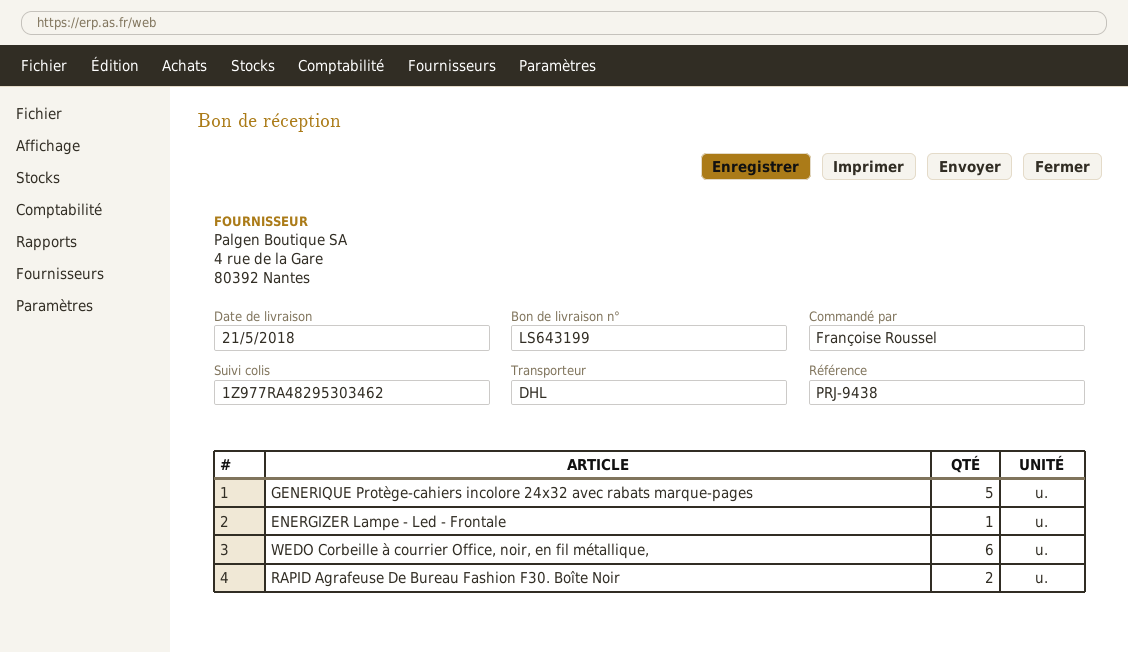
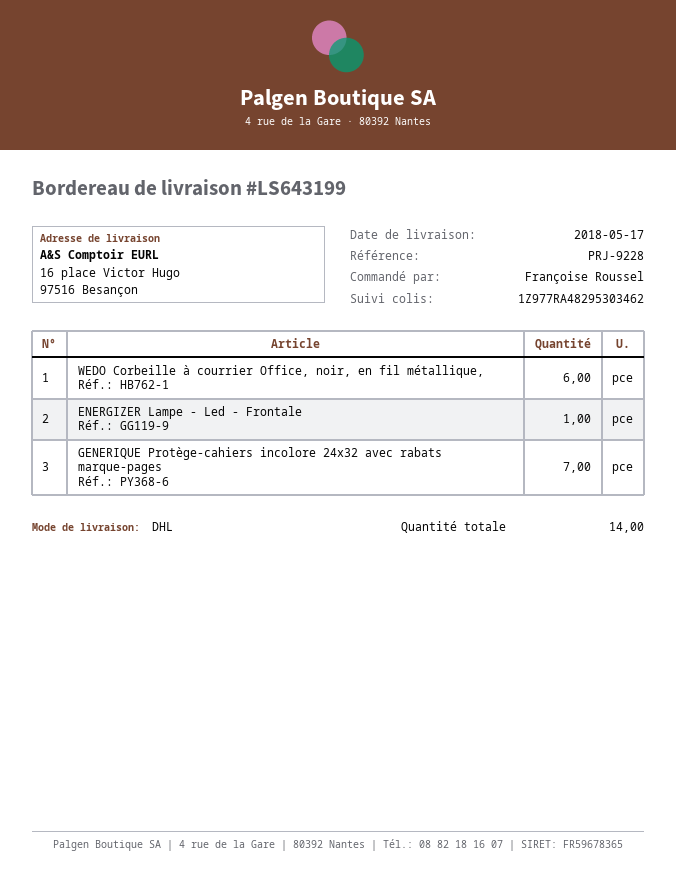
delivery date: 2018-05-21 -> 2018-05-17
reference: PRJ-9438 -> PRJ-9228
GENERIQUE Protège-cahiers incolore 24x32 avec rabats marque-pages: 5 -> 7
RAPID Agrafeuse De Bureau Fashion F30. Boîte Noir: 2 -> none

